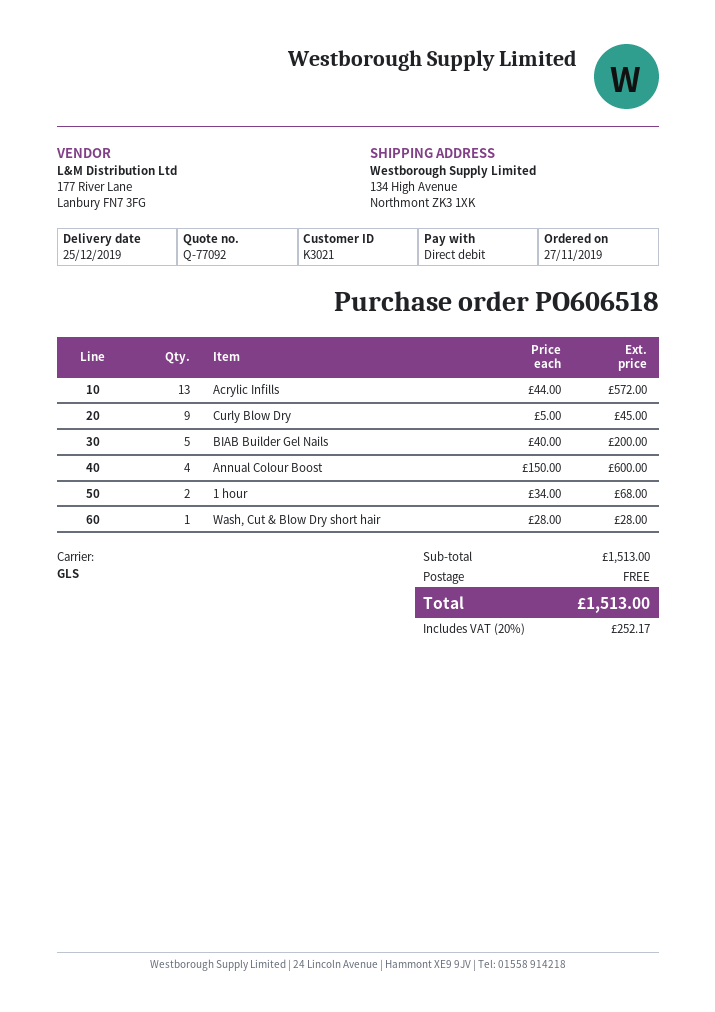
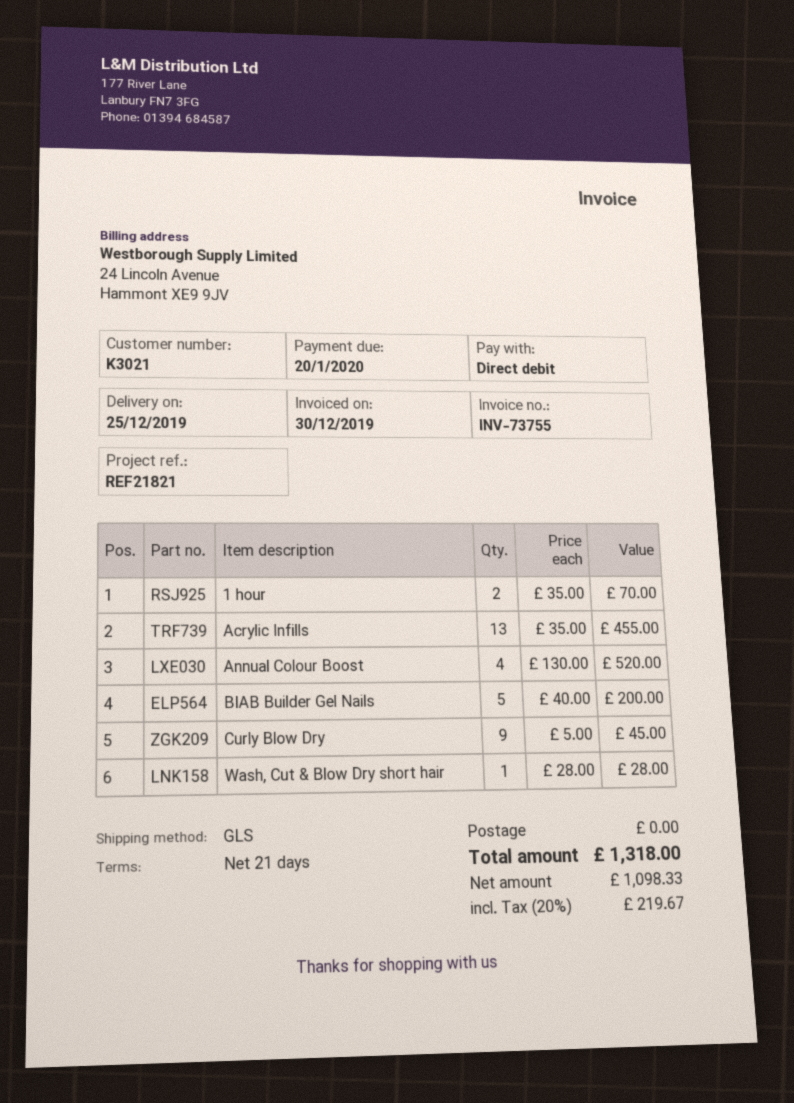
Acrylic Infills: 13 x 44.00 = 572.00 -> 13 x 35.00 = 455.00
Annual Colour Boost: 4 x 150.00 = 600.00 -> 4 x 130.00 = 520.00
1 hour: 2 x 34.00 = 68.00 -> 2 x 35.00 = 70.00
tax: 20% = 252.17 -> 20% = 219.67
total: 1513.00 -> 1318.00

